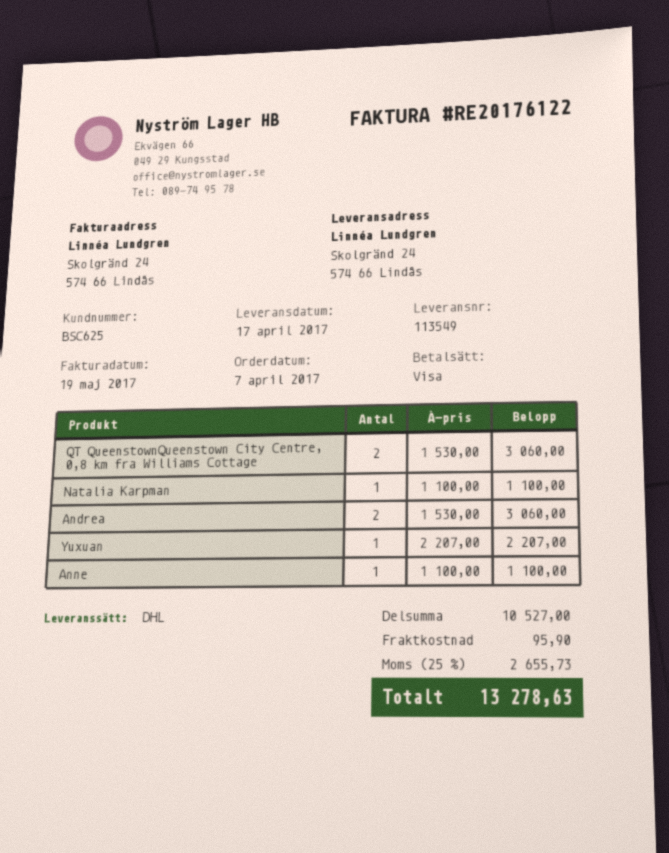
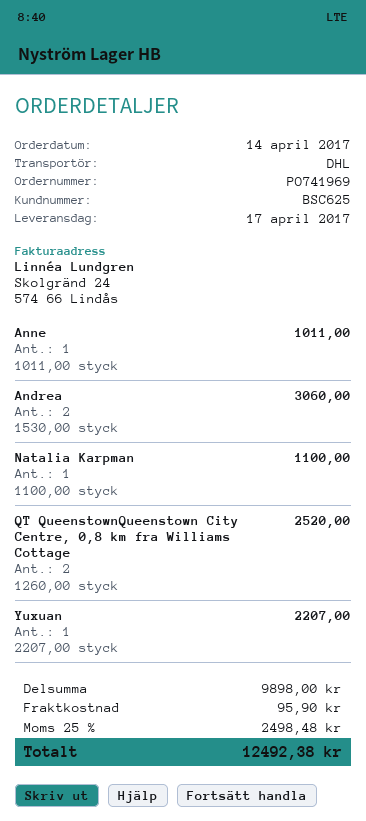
order date: 2017-04-07 -> 2017-04-14
QT QueenstownQueenstown City Centre, 0,8 km fra Williams Cottage: 2 x 1530.00 = 3060.00 -> 2 x 1260.00 = 2520.00
Anne: 1 x 1100.00 = 1100.00 -> 1 x 1011.00 = 1011.00
subtotal: 10527.00 -> 9898.00
tax: 25% = 2655.73 -> 25% = 2498.48
total: 13278.63 -> 12492.38

